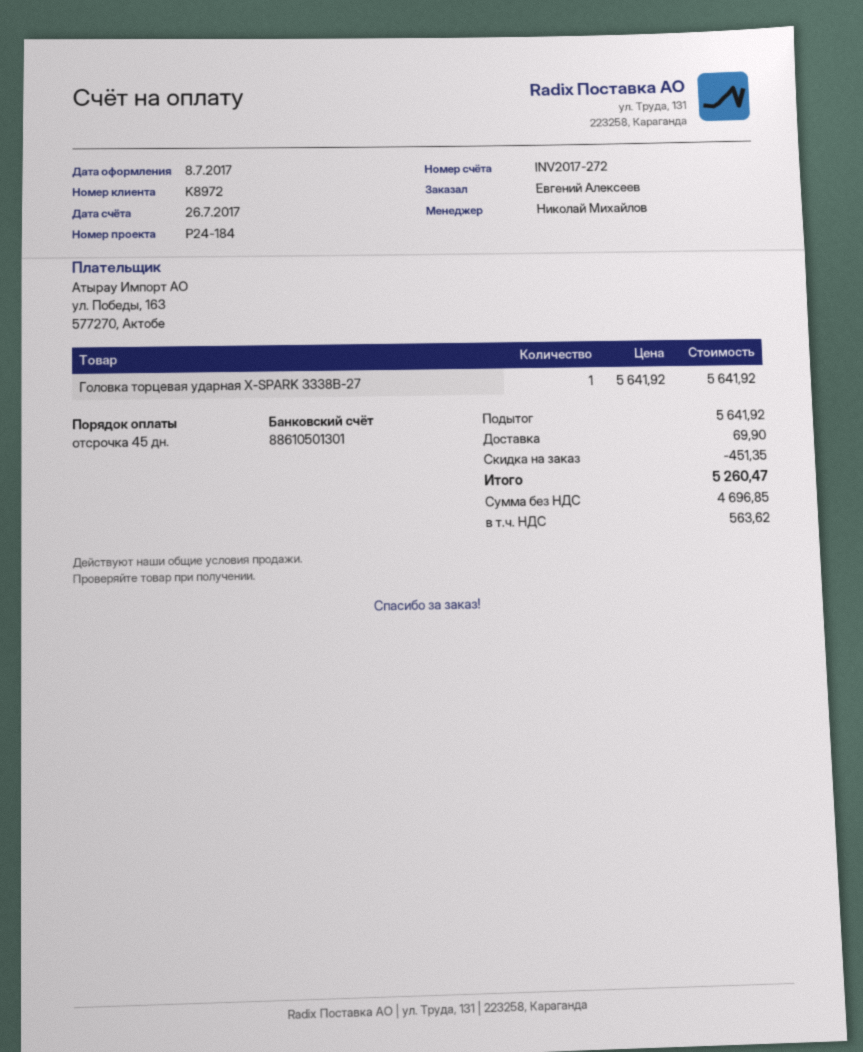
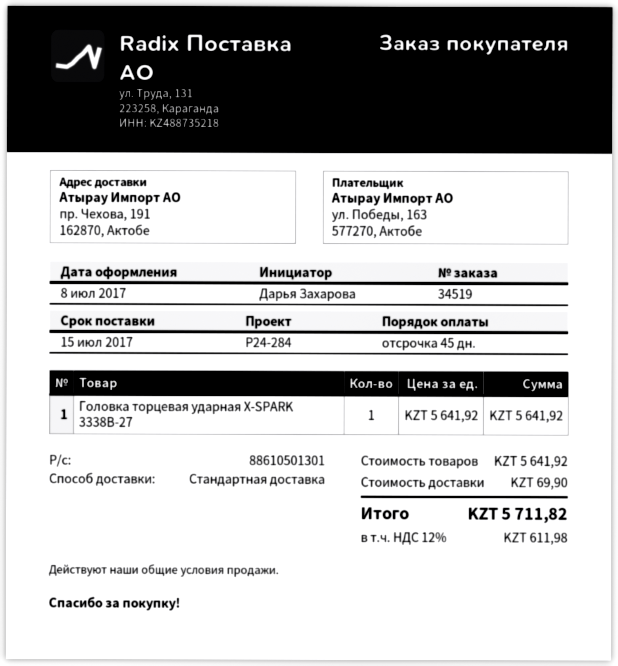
reference: P24-184 -> P24-284
ordered by: Евгений Алексеев -> Дарья Захарова
discount: 451.35 -> none
tax: 563.62 -> 611.98
total: 5260.47 -> 5711.82

